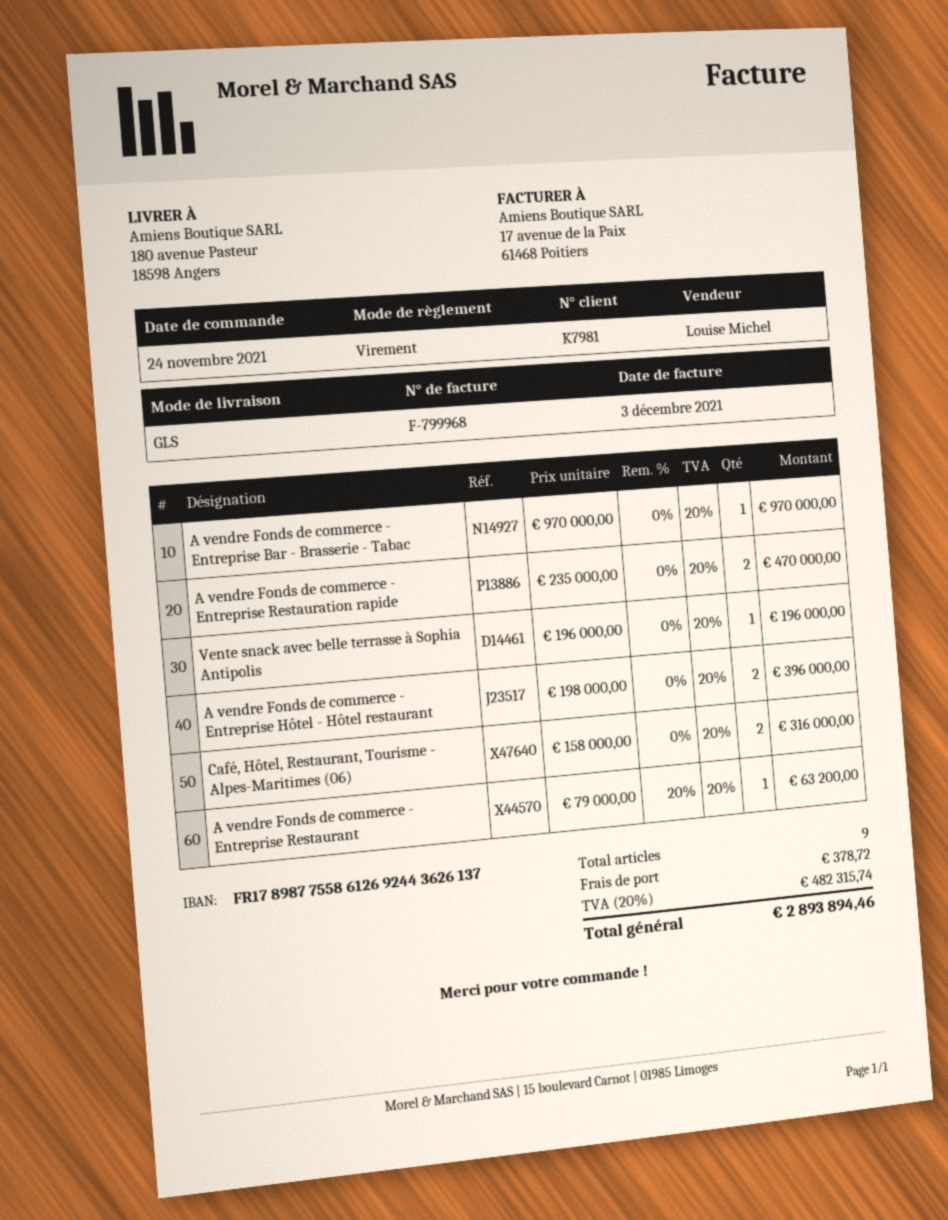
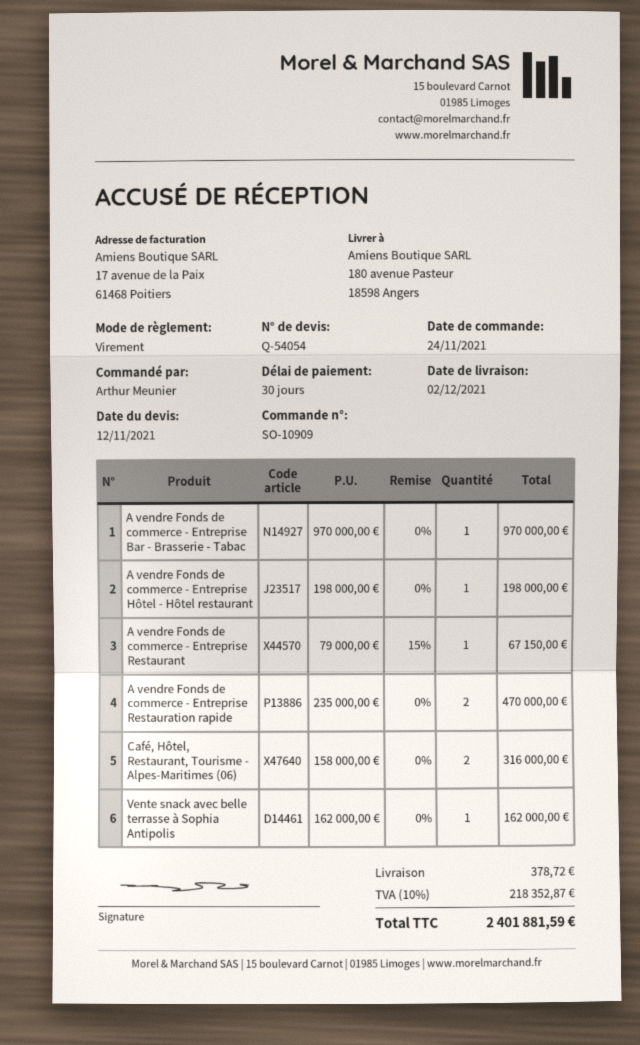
Vente snack avec belle terrasse à Sophia Antipolis: 1 x 196000.00 = 196000.00 -> 1 x 162000.00 = 162000.00
A vendre Fonds de commerce - Entreprise Hôtel - Hôtel restaurant: 2 x 198000.00 = 396000.00 -> 1 x 198000.00 = 198000.00
A vendre Fonds de commerce - Entreprise Restaurant: 1 x 79000.00 - 20% = 63200.00 -> 1 x 79000.00 - 15% = 67150.00
tax: 20% = 482315.74 -> 10% = 218352.87
total: 2893894.46 -> 2401881.59

